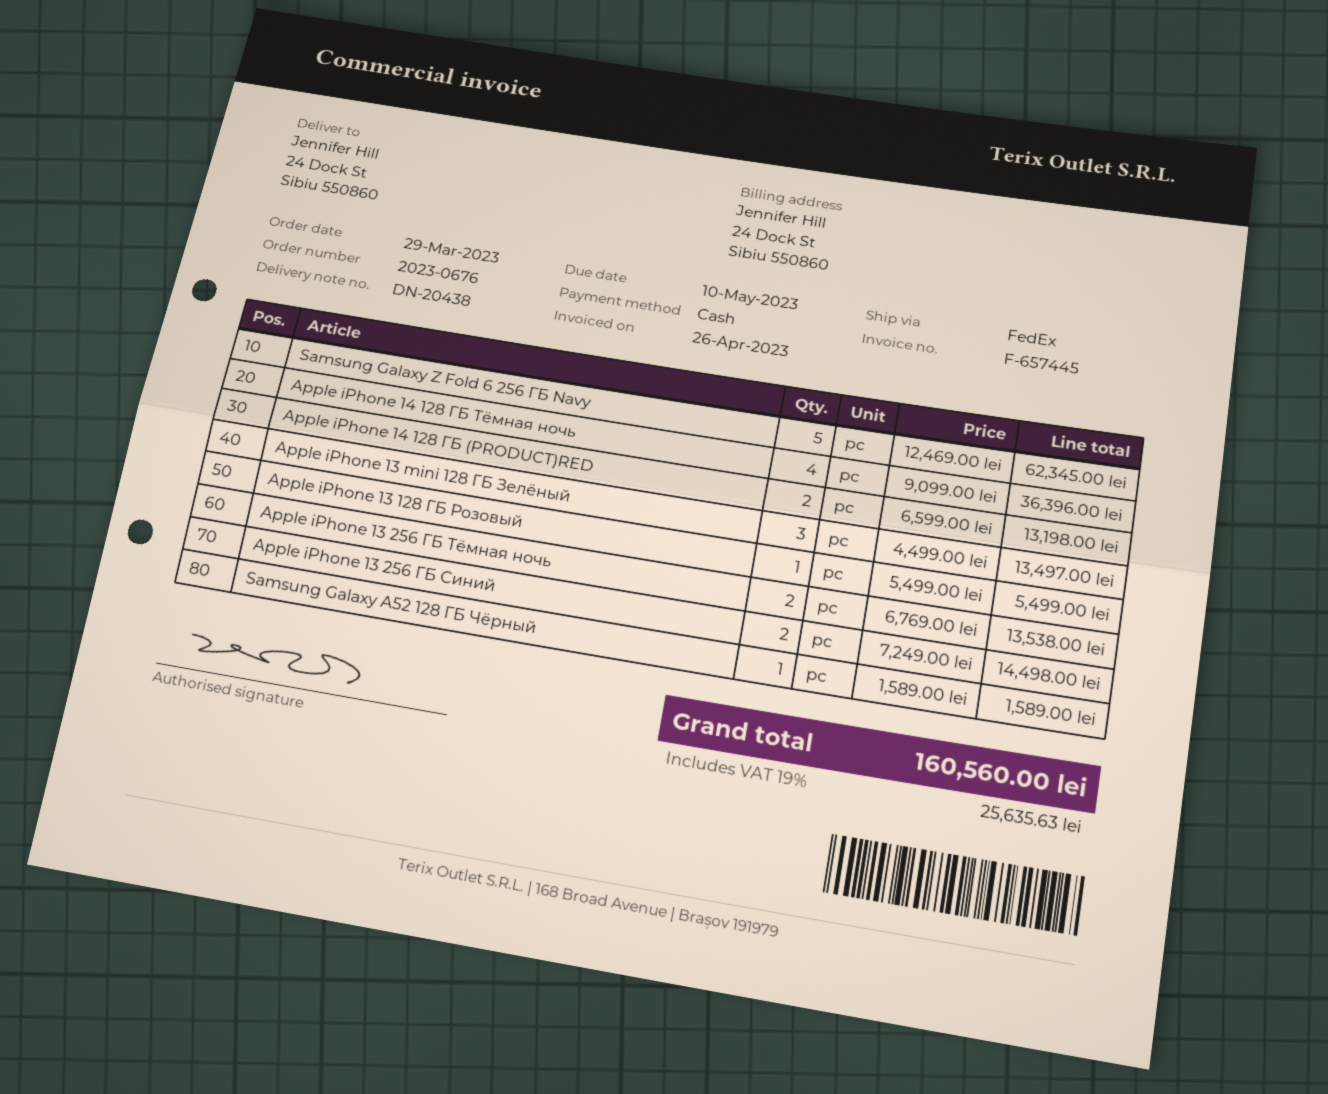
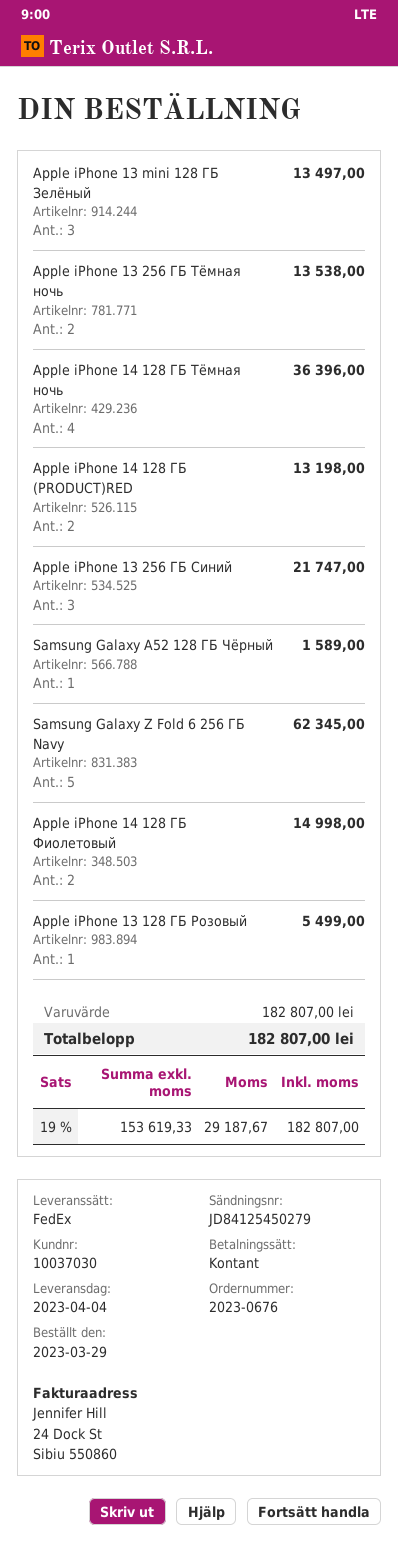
Apple iPhone 13 256 ГБ Синий: 2 for 14498.00 -> 3 for 21747.00
Apple iPhone 14 128 ГБ Фиолетовый: none -> 2 for 14998.00
tax: 19% = 25635.63 -> 19% = 29187.67
total: 160560.00 -> 182807.00

